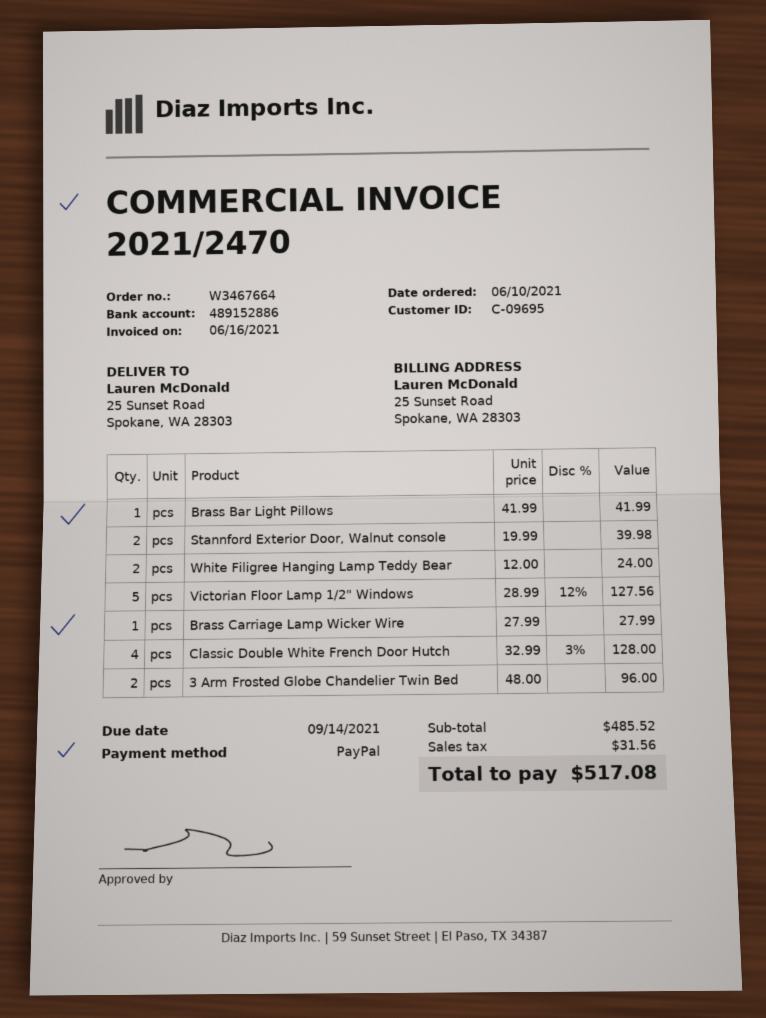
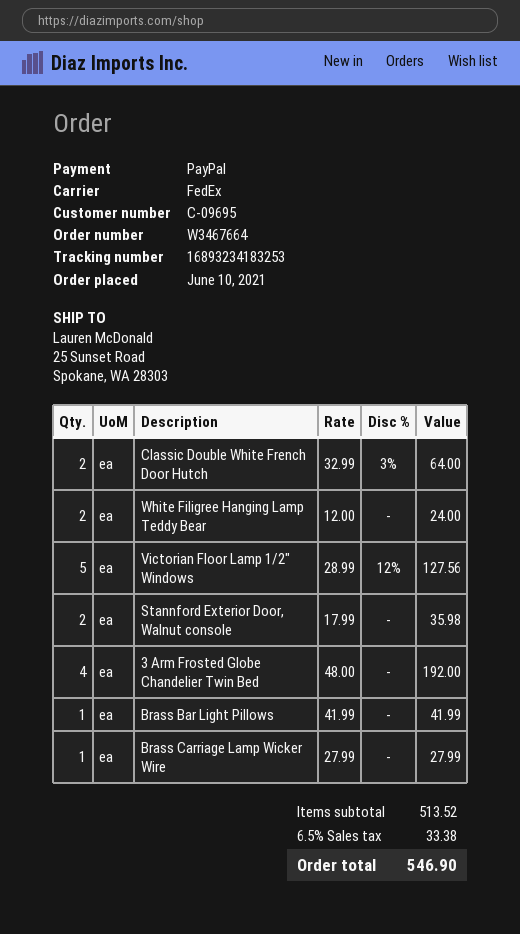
Stannford Exterior Door, Walnut console: 2 x 19.99 = 39.98 -> 2 x 17.99 = 35.98
Classic Double White French Door Hutch: 4 x 32.99 - 3% = 128.00 -> 2 x 32.99 - 3% = 64.00
3 Arm Frosted Globe Chandelier Twin Bed: 2 x 48.00 = 96.00 -> 4 x 48.00 = 192.00
subtotal: 485.52 -> 513.52
tax: 31.56 -> 33.38
total: 517.08 -> 546.90

